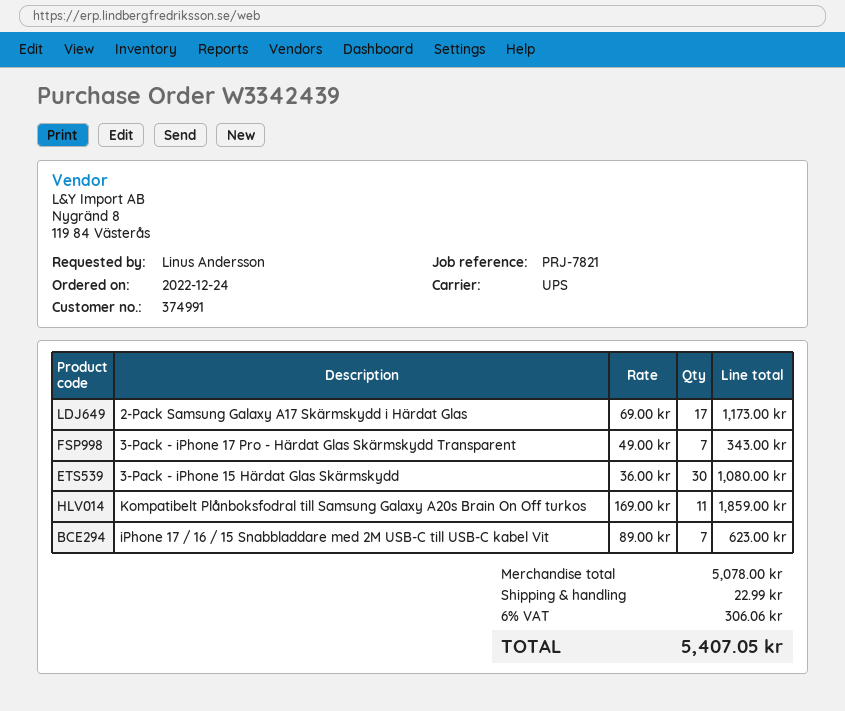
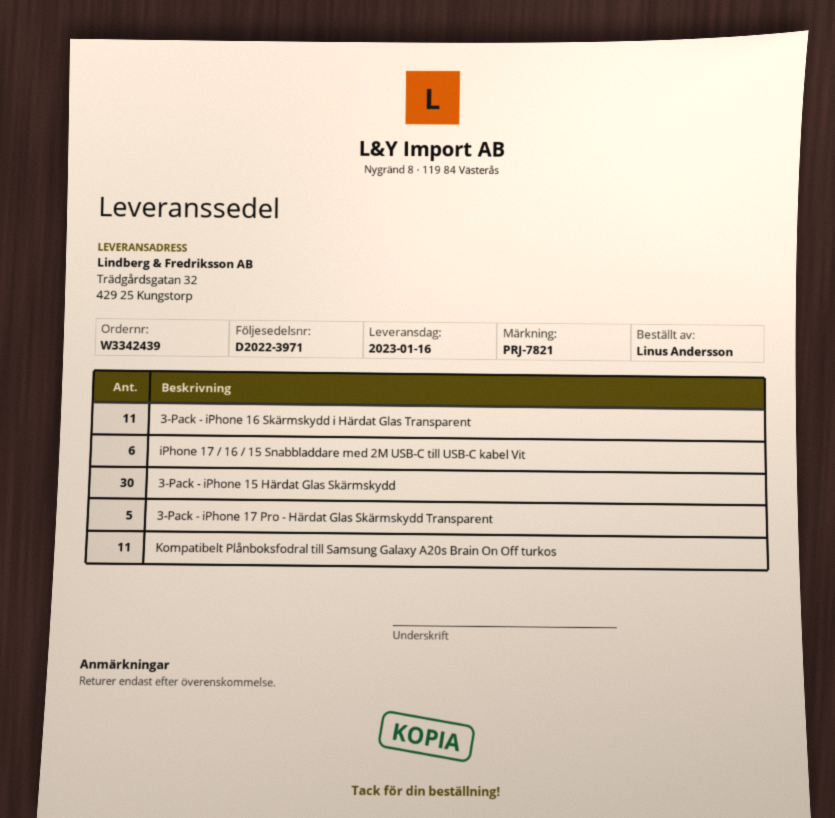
2-Pack Samsung Galaxy A17 Skärmskydd i Härdat Glas: 17 -> none
3-Pack - iPhone 17 Pro - Härdat Glas Skärmskydd Transparent: 7 -> 5
iPhone 17 / 16 / 15 Snabbladdare med 2M USB-C till USB-C kabel Vit: 7 -> 6
3-Pack - iPhone 16 Skärmskydd i Härdat Glas Transparent: none -> 11

